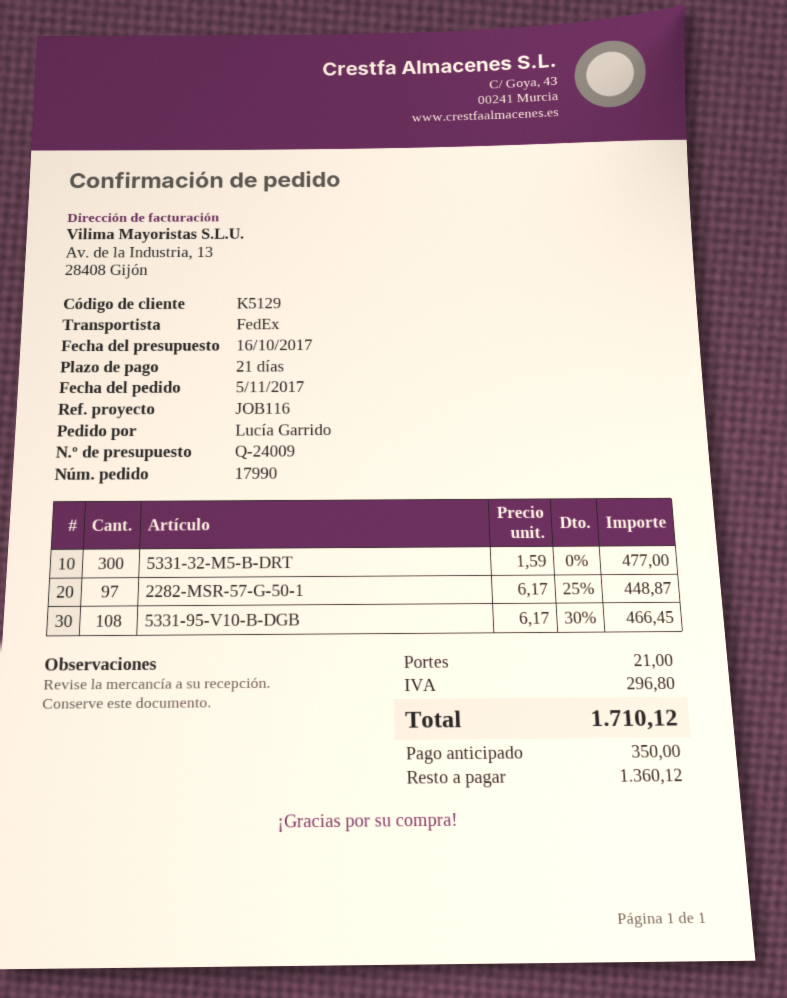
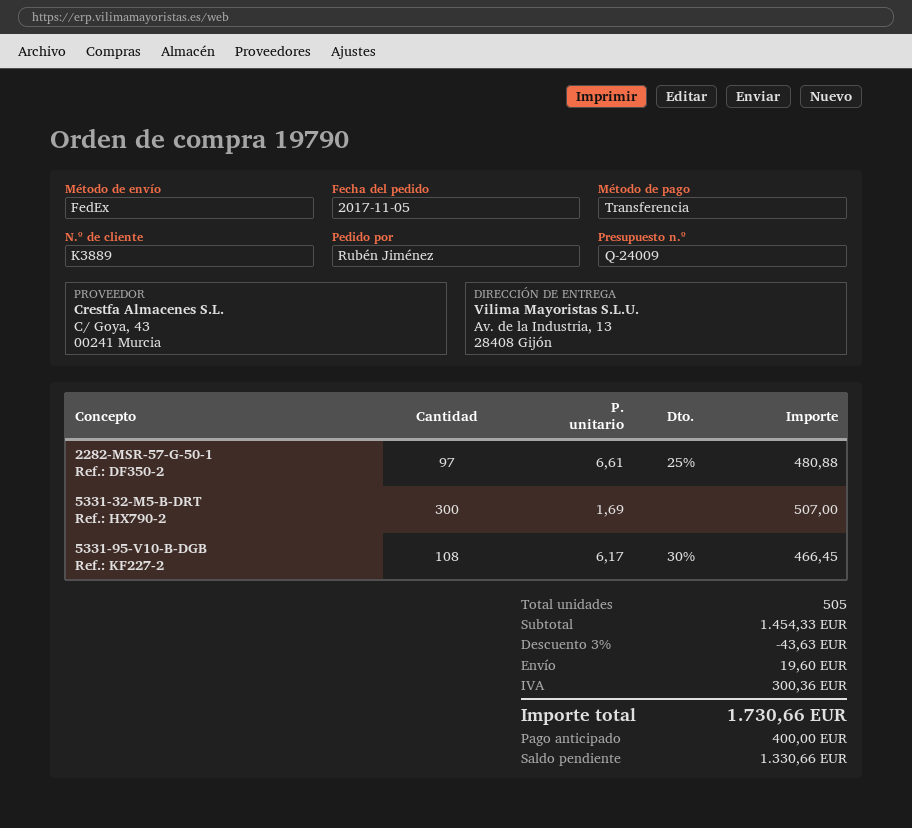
order number: 17990 -> 19790
customer number: K5129 -> K3889
ordered by: Lucía Garrido -> Rubén Jiménez
5331-32-M5-B-DRT: 300 x 1.59 = 477.00 -> 300 x 1.69 = 507.00
2282-MSR-57-G-50-1: 97 x 6.17 - 25% = 448.87 -> 97 x 6.61 - 25% = 480.88
discount: none -> 3% = 43.63
shipping: 21.00 -> 19.60
tax: 296.80 -> 300.36
total: 1710.12 -> 1730.66
deposit: 350.00 -> 400.00
balance: 1360.12 -> 1330.66

